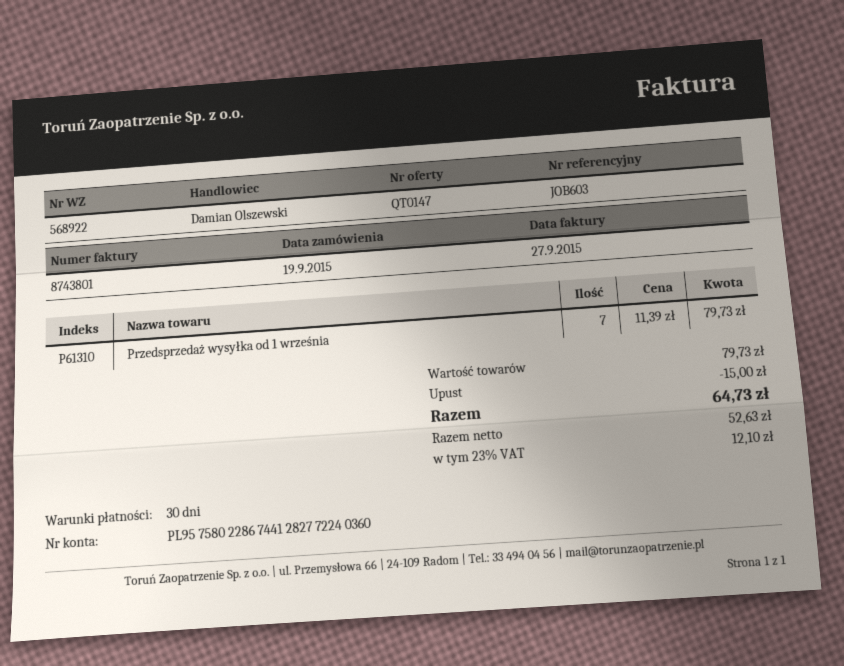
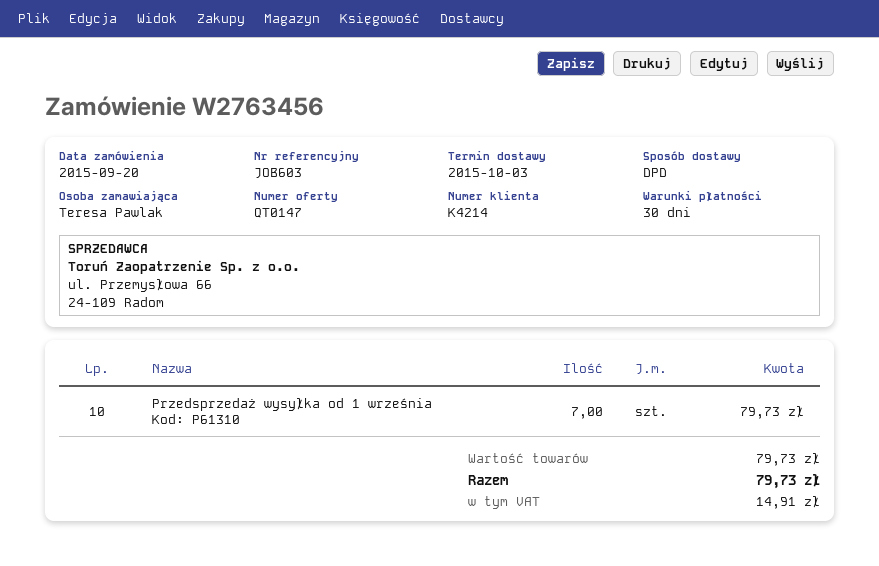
order date: 2015-09-19 -> 2015-09-20
discount: 15.00 -> none
tax: 12.10 -> 14.91
total: 64.73 -> 79.73

